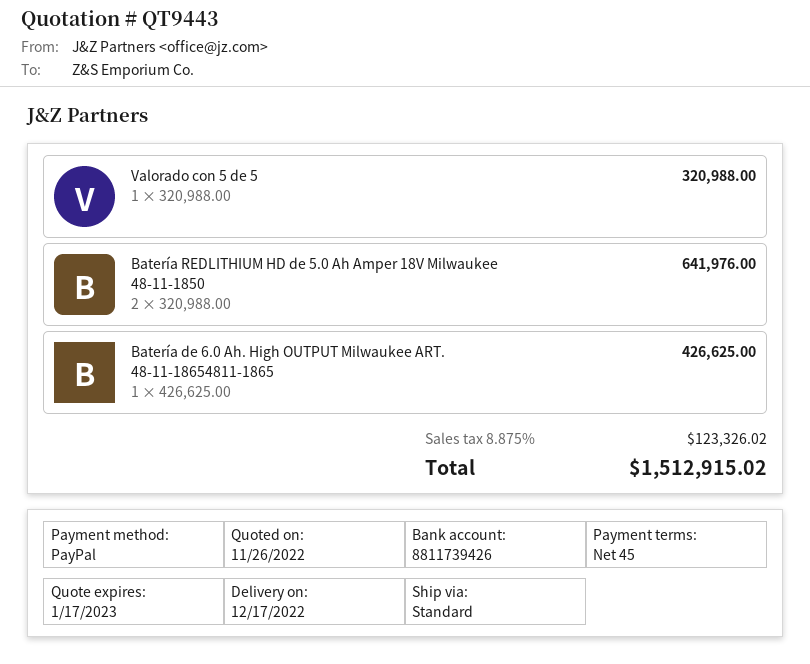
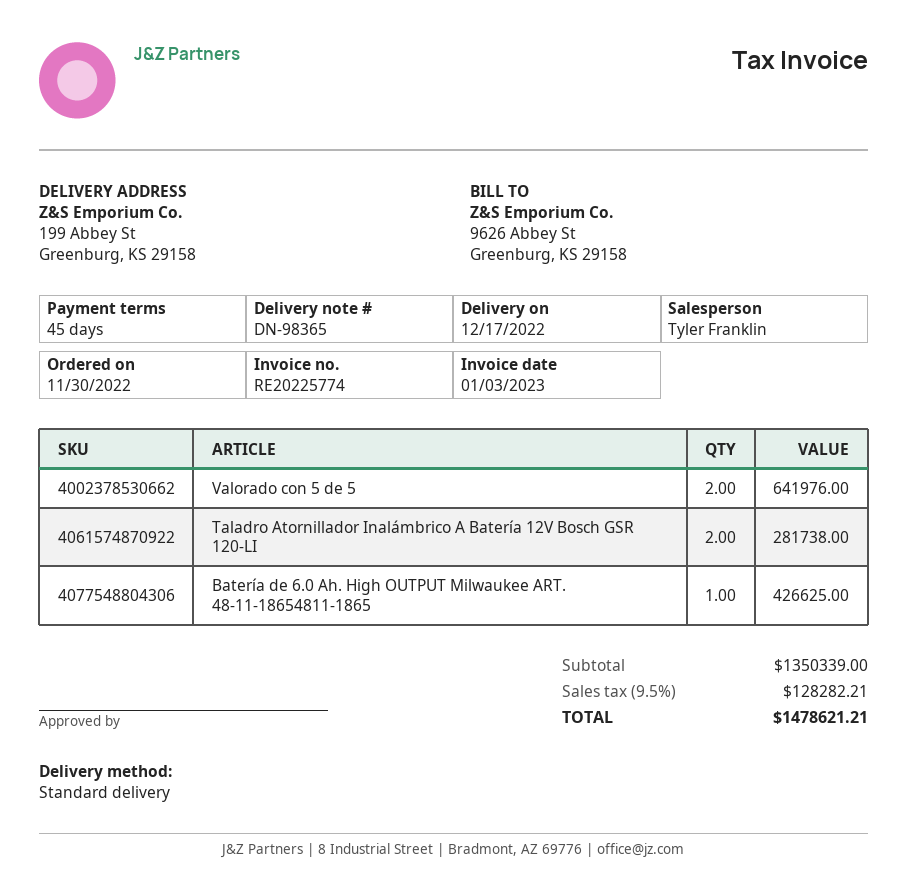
Valorado con 5 de 5: 1 for 320988.00 -> 2 for 641976.00
Batería REDLITHIUM HD de 5.0 Ah Amper 18V Milwaukee 48-11-1850: 2 for 641976.00 -> none
Taladro Atornillador Inalámbrico A Batería 12V Bosch GSR 120-LI: none -> 2 for 281738.00
tax: 8.875% = 123326.02 -> 9.5% = 128282.21
total: 1512915.02 -> 1478621.21

